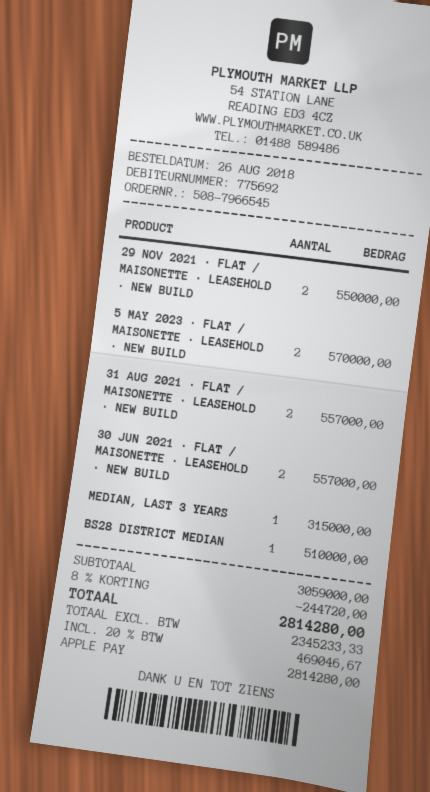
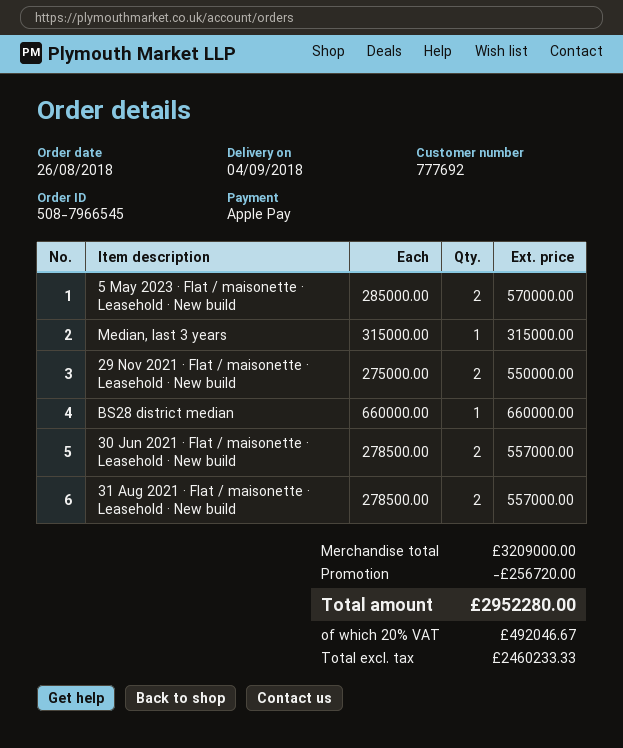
customer number: 775692 -> 777692
BS28 DISTRICT MEDIAN: 1 for 510000.00 -> 1 for 660000.00
subtotal: 3059000.00 -> 3209000.00
discount: 244720.00 -> 256720.00
net: 2345233.33 -> 2460233.33
tax: 20% = 469046.67 -> 20% = 492046.67
total: 2814280.00 -> 2952280.00

